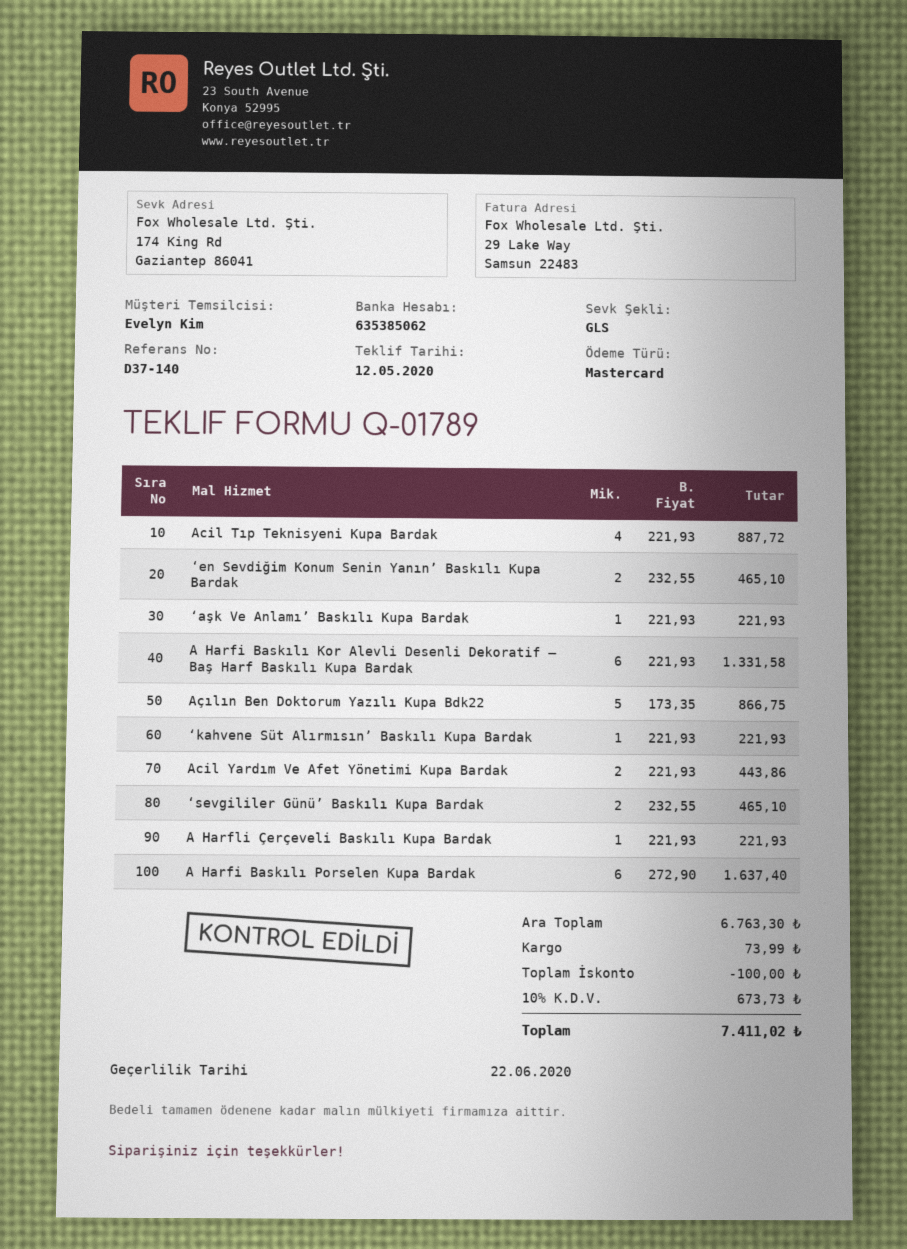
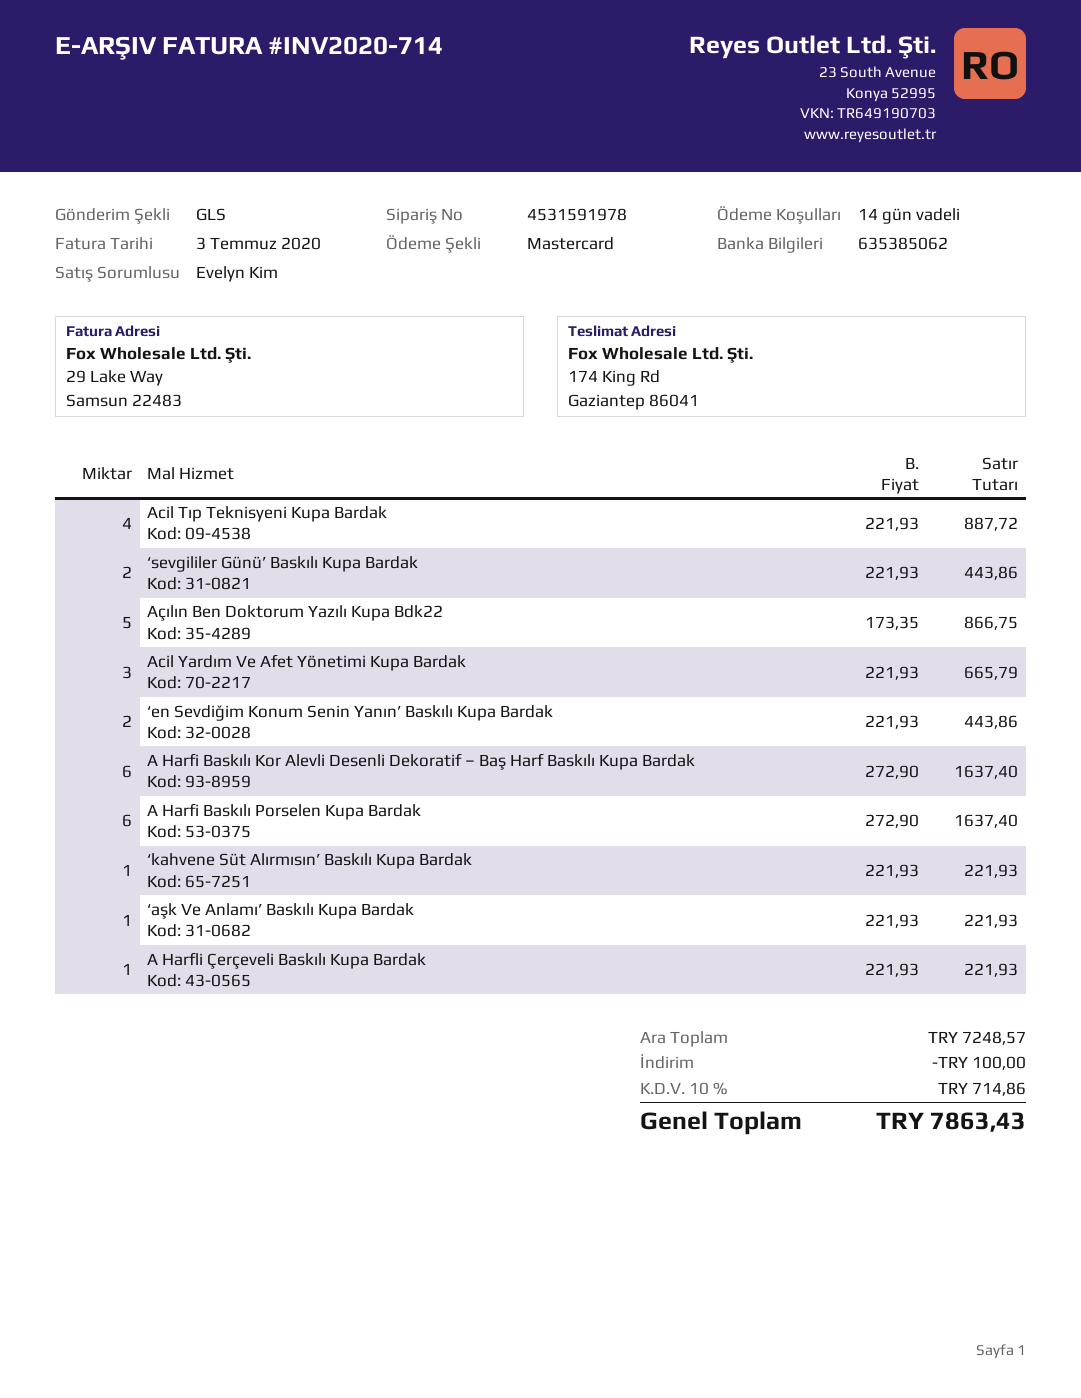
‘en Sevdiğim Konum Senin Yanın’ Baskılı Kupa Bardak: 2 x 232.55 = 465.10 -> 2 x 221.93 = 443.86
A Harfi Baskılı Kor Alevli Desenli Dekoratif – Baş Harf Baskılı Kupa Bardak: 6 x 221.93 = 1331.58 -> 6 x 272.90 = 1637.40
Acil Yardım Ve Afet Yönetimi Kupa Bardak: 2 x 221.93 = 443.86 -> 3 x 221.93 = 665.79
‘sevgililer Günü’ Baskılı Kupa Bardak: 2 x 232.55 = 465.10 -> 2 x 221.93 = 443.86
subtotal: 6763.30 -> 7248.57
shipping: 73.99 -> none
tax: 10% = 673.73 -> 10% = 714.86
total: 7411.02 -> 7863.43

